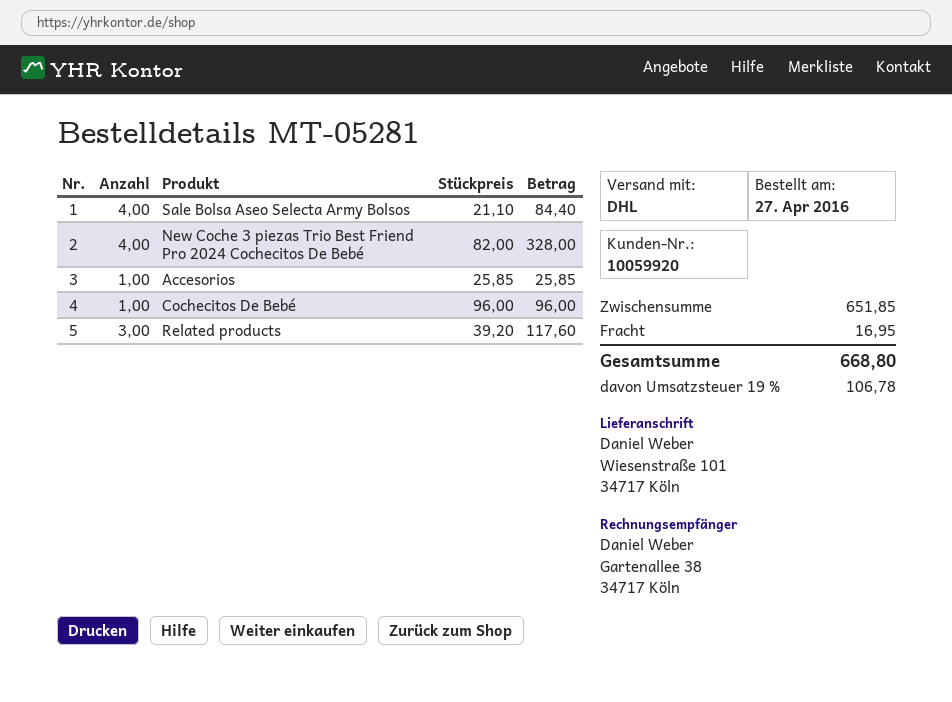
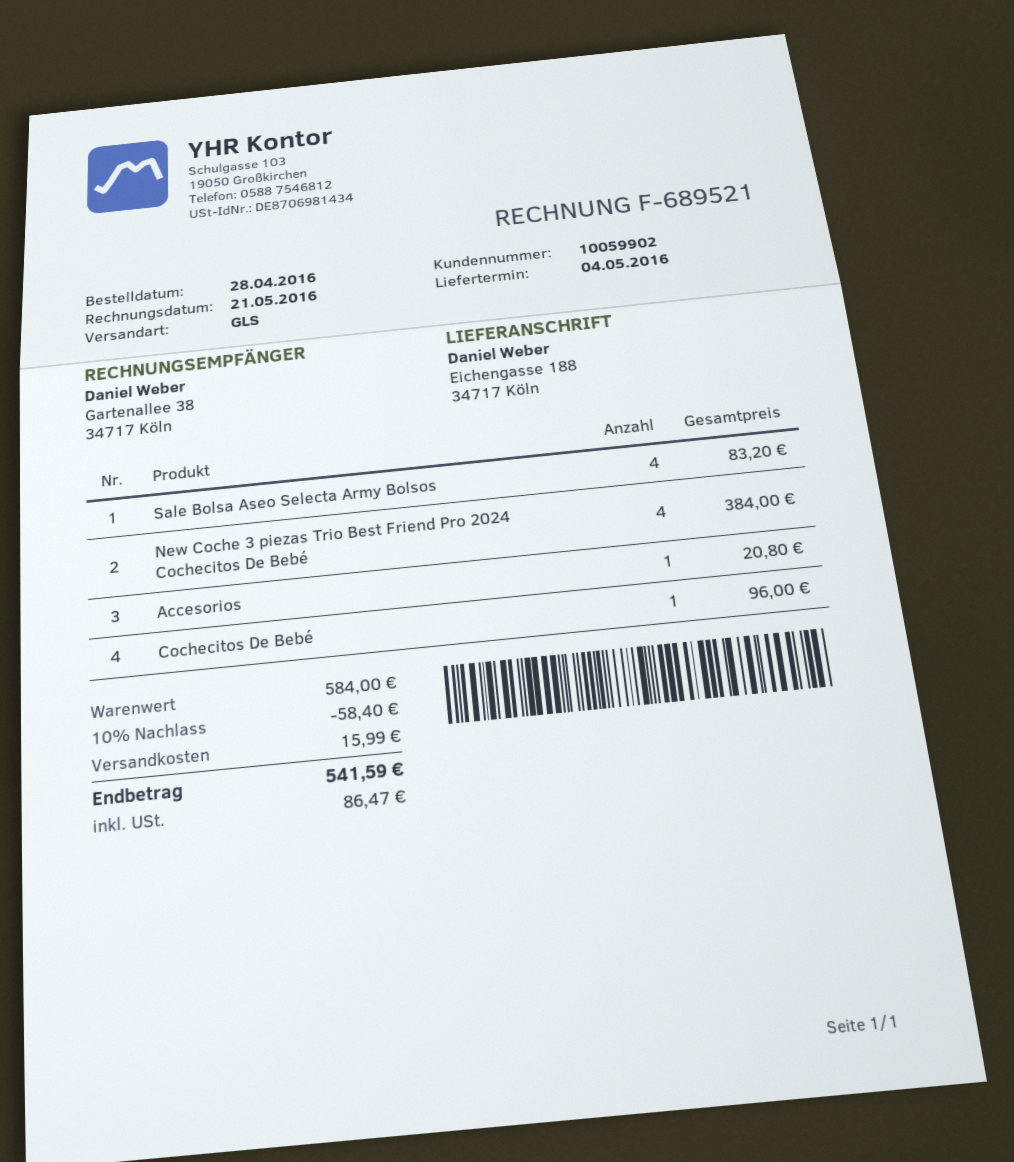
order date: 2016-04-27 -> 2016-04-28
customer number: 10059920 -> 10059902
shipping method: DHL -> GLS
ship to: Wiesenstraße 101, 34717 Köln -> Eichengasse 188, 34717 Köln
Sale Bolsa Aseo Selecta Army Bolsos: 4 for 84.40 -> 4 for 83.20
New Coche 3 piezas Trio Best Friend Pro 2024 Cochecitos De Bebé: 4 for 328.00 -> 4 for 384.00
Accesorios: 1 for 25.85 -> 1 for 20.80
Related products: 3 for 117.60 -> none
subtotal: 651.85 -> 584.00
discount: none -> 10% = 58.40
shipping: 16.95 -> 15.99
tax: 106.78 -> 86.47
total: 668.80 -> 541.59

